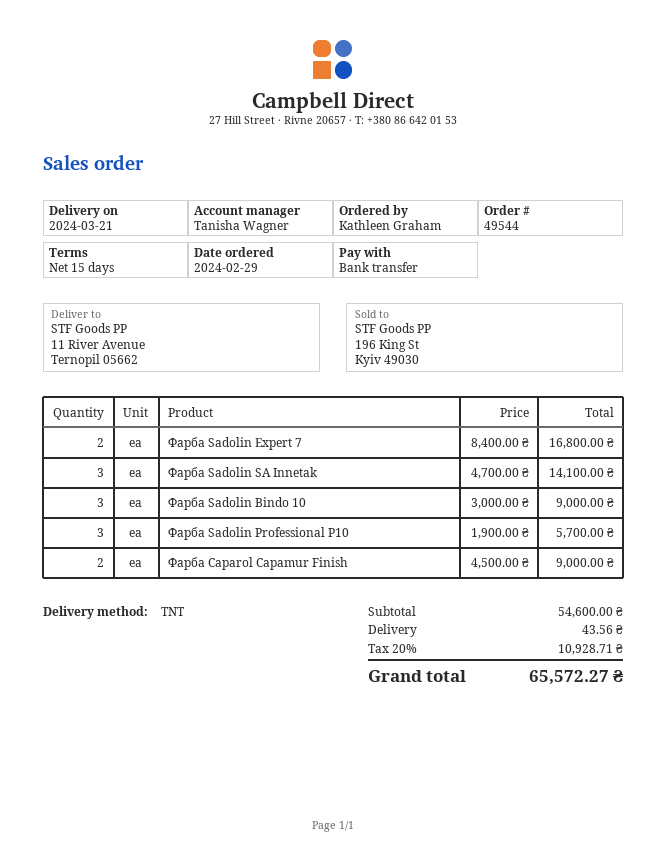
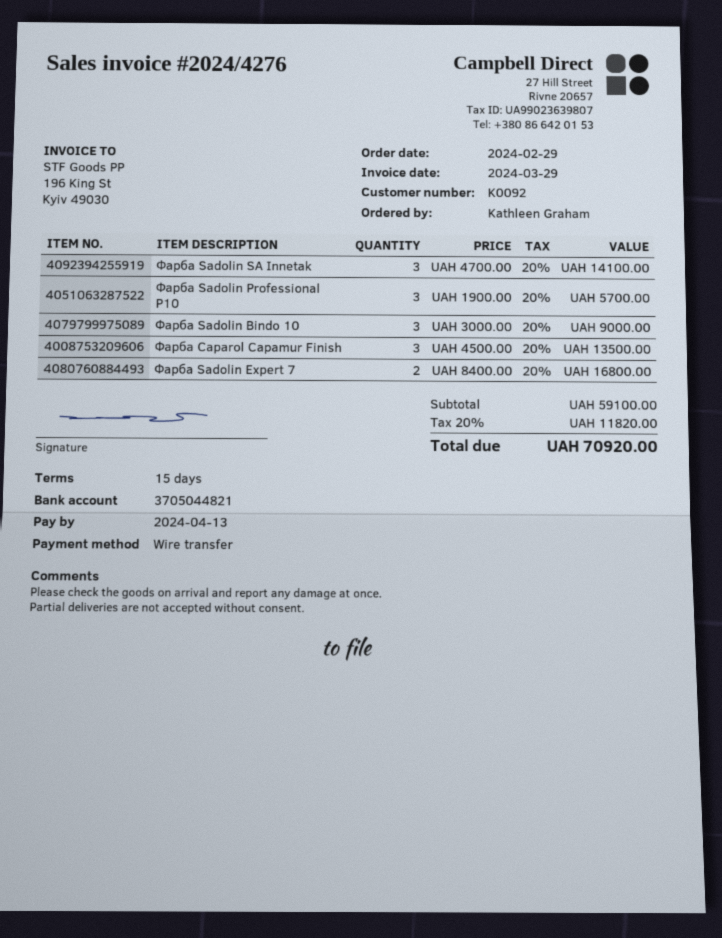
Фарба Caparol Capamur Finish: 2 x 4500.00 = 9000.00 -> 3 x 4500.00 = 13500.00
subtotal: 54600.00 -> 59100.00
shipping: 43.56 -> none
tax: 20% = 10928.71 -> 20% = 11820.00
total: 65572.27 -> 70920.00

